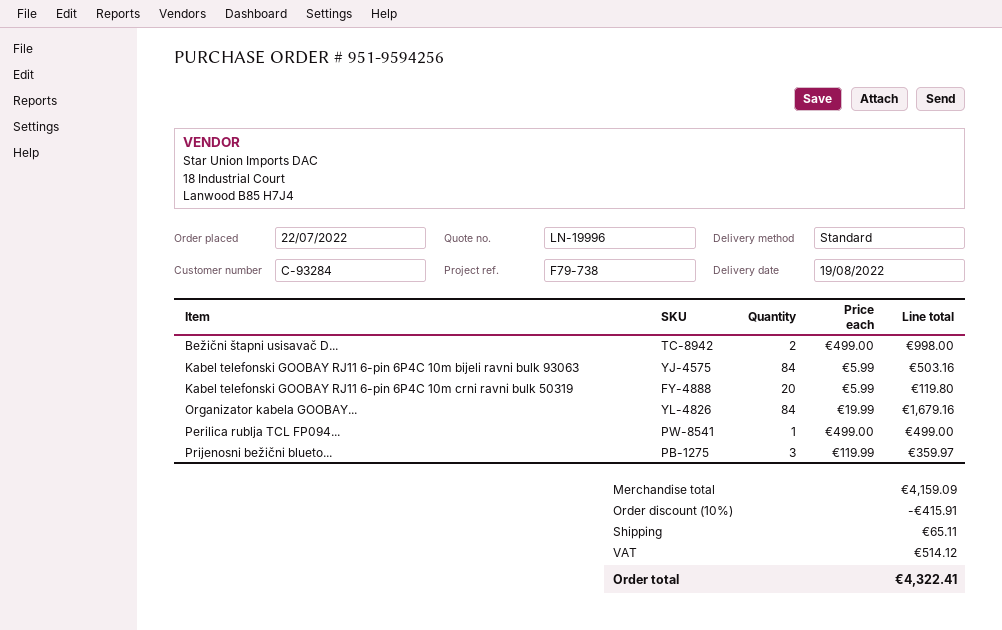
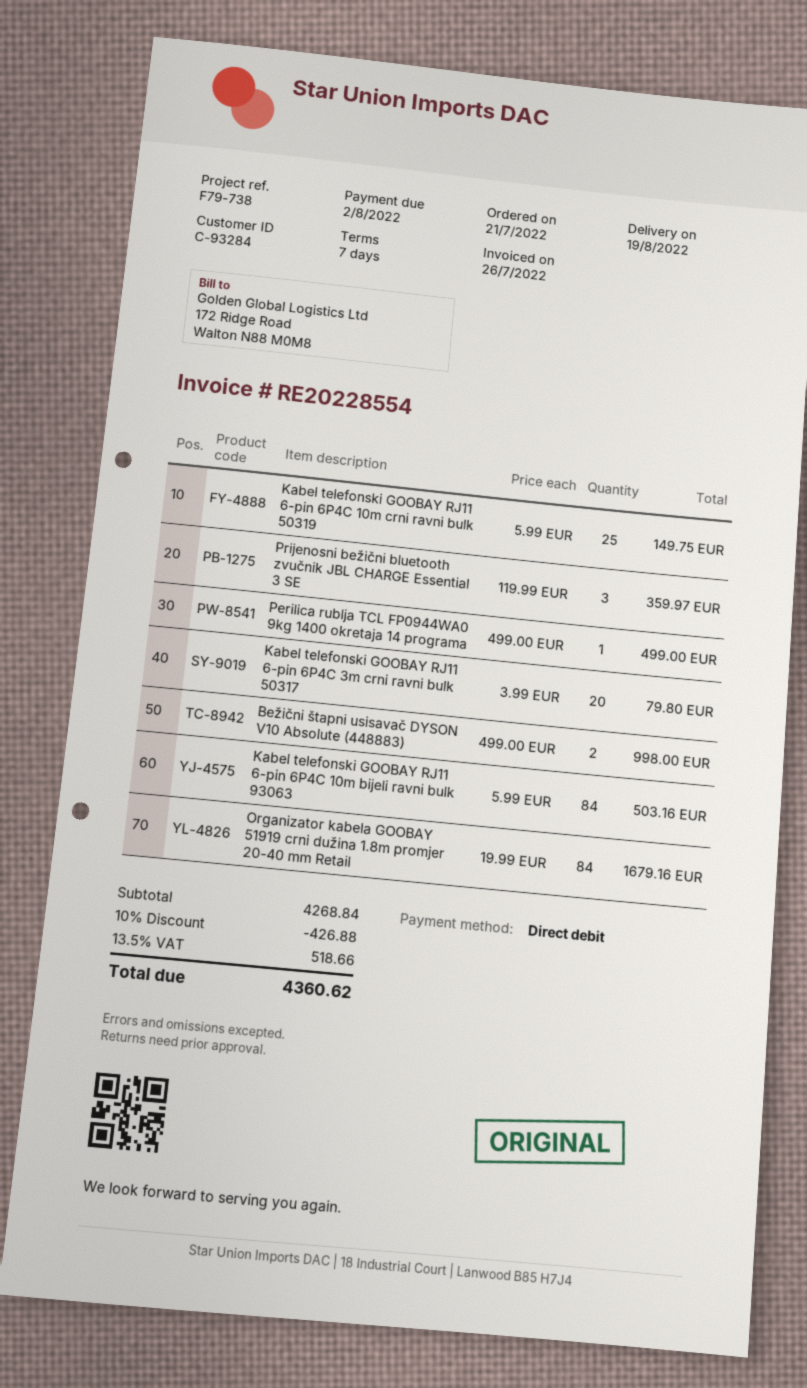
order date: 2022-07-22 -> 2022-07-21
Kabel telefonski GOOBAY RJ11 6-pin 6P4C 10m crni ravni bulk 50319: 20 x 5.99 = 119.80 -> 25 x 5.99 = 149.75
Kabel telefonski GOOBAY RJ11 6-pin 6P4C 3m crni ravni bulk 50317: none -> 20 x 3.99 = 79.80
subtotal: 4159.09 -> 4268.84
discount: 10% = 415.91 -> 10% = 426.88
shipping: 65.11 -> none
tax: 514.12 -> 518.66
total: 4322.41 -> 4360.62

